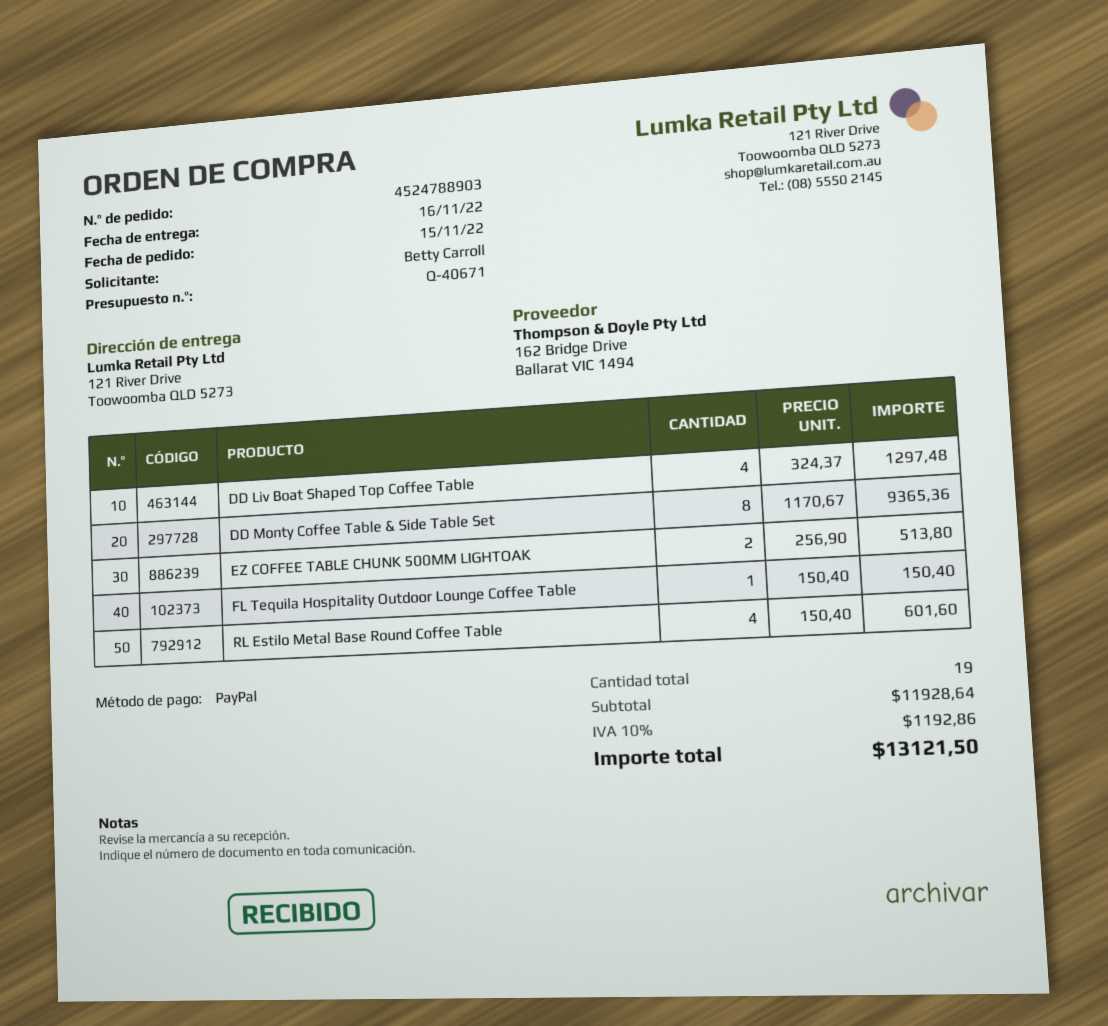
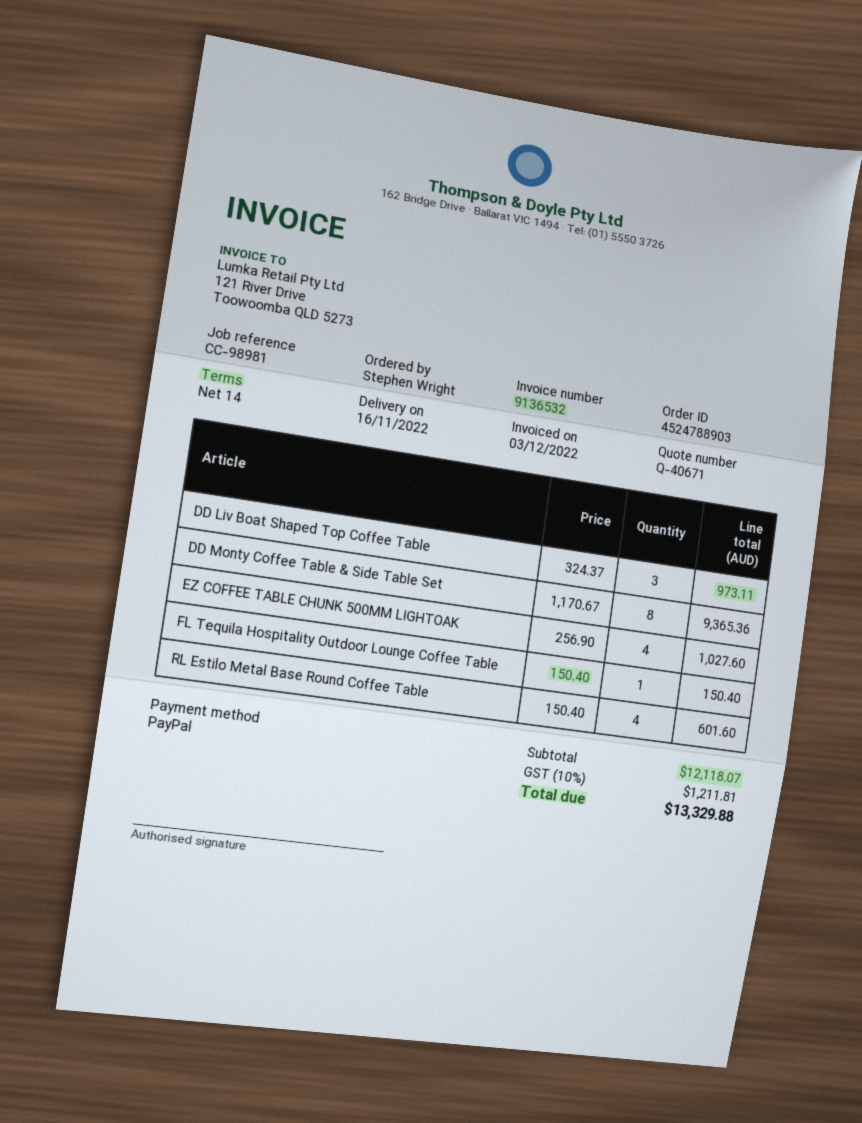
ordered by: Betty Carroll -> Stephen Wright
DD Liv Boat Shaped Top Coffee Table: 4 x 324.37 = 1297.48 -> 3 x 324.37 = 973.11
EZ COFFEE TABLE CHUNK 500MM LIGHTOAK: 2 x 256.90 = 513.80 -> 4 x 256.90 = 1027.60
subtotal: 11928.64 -> 12118.07
tax: 10% = 1192.86 -> 10% = 1211.81
total: 13121.50 -> 13329.88

